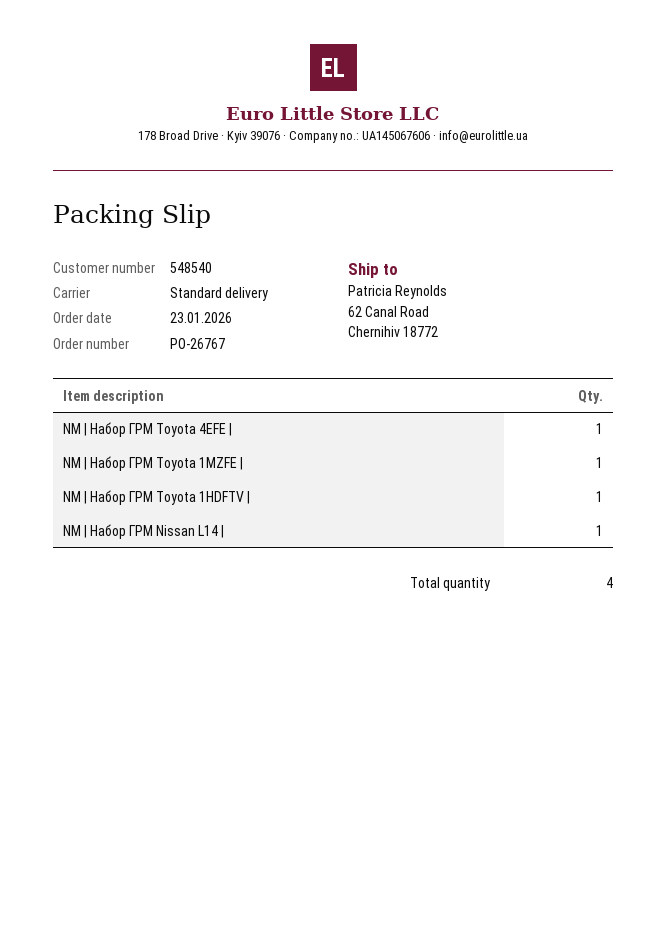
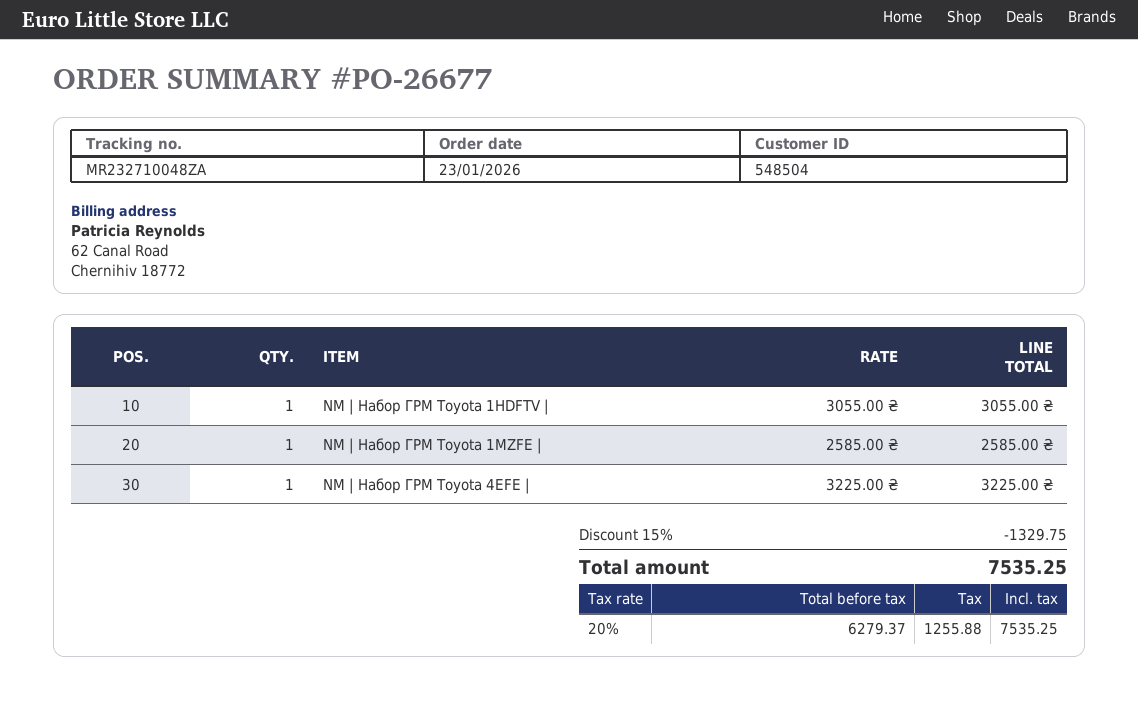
order number: PO-26767 -> PO-26677
customer number: 548540 -> 548504
NM | Набор ГРМ Nissan L14 |: 1 -> none

